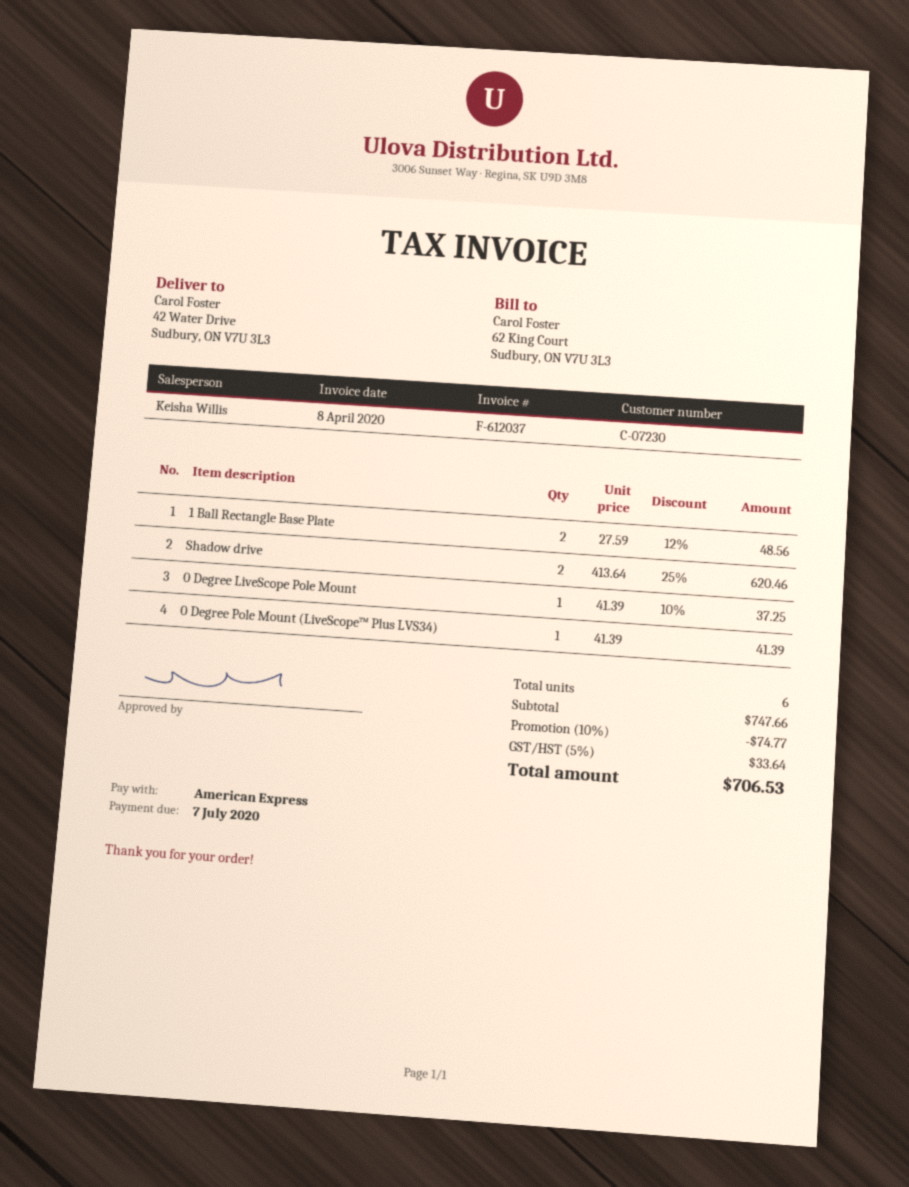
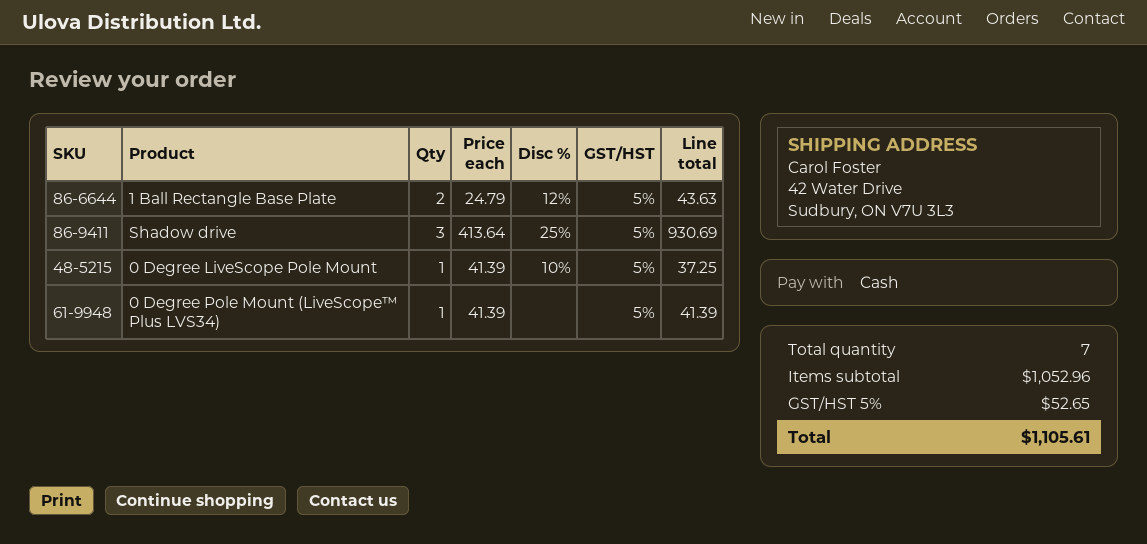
payment method: American Express -> cash
1 Ball Rectangle Base Plate: 2 x 27.59 - 12% = 48.56 -> 2 x 24.79 - 12% = 43.63
Shadow drive: 2 x 413.64 - 25% = 620.46 -> 3 x 413.64 - 25% = 930.69
total quantity: 6 -> 7
subtotal: 747.66 -> 1052.96
discount: 10% = 74.77 -> none
tax: 5% = 33.64 -> 5% = 52.65
total: 706.53 -> 1105.61

